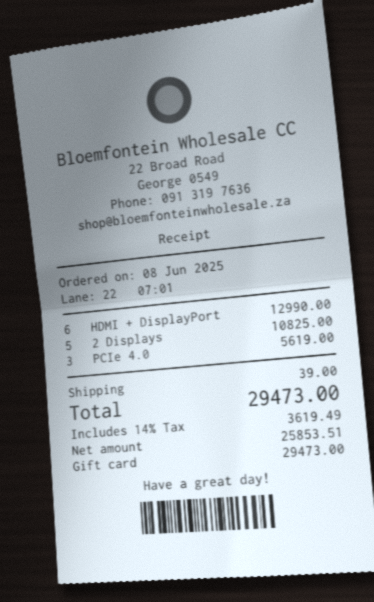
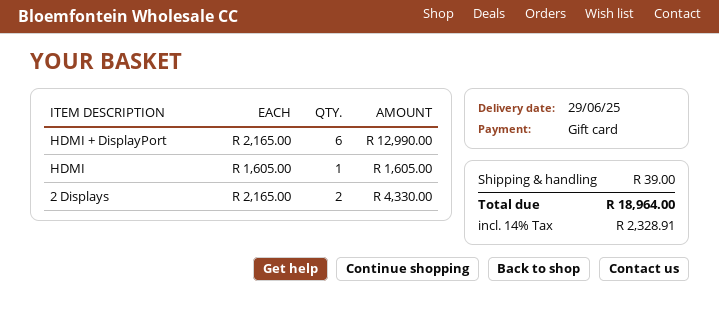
2 Displays: 5 for 10825.00 -> 2 for 4330.00
PCIe 4.0: 3 for 5619.00 -> none
HDMI: none -> 1 for 1605.00
tax: 14% = 3619.49 -> 14% = 2328.91
total: 29473.00 -> 18964.00

